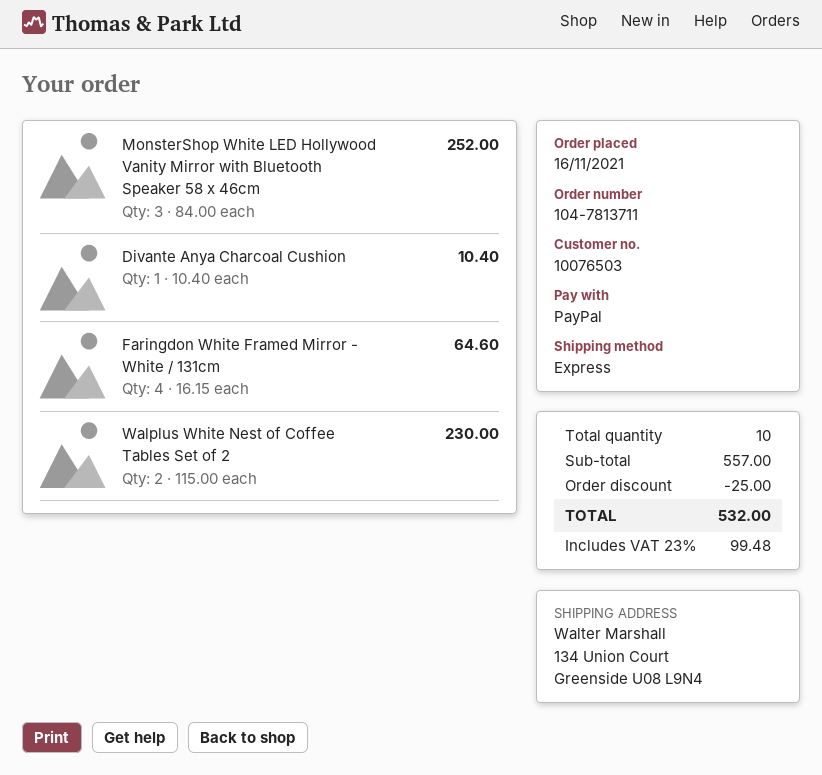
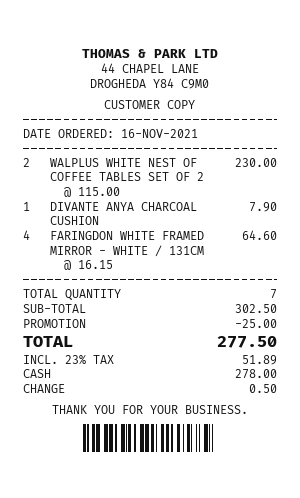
payment method: PayPal -> cash
MonsterShop White LED Hollywood Vanity Mirror with Bluetooth Speaker 58 x 46cm: 3 x 84.00 = 252.00 -> none
Divante Anya Charcoal Cushion: 1 x 10.40 = 10.40 -> 1 x 7.90 = 7.90
total quantity: 10 -> 7
subtotal: 557.00 -> 302.50
tax: 23% = 99.48 -> 23% = 51.89
total: 532.00 -> 277.50

